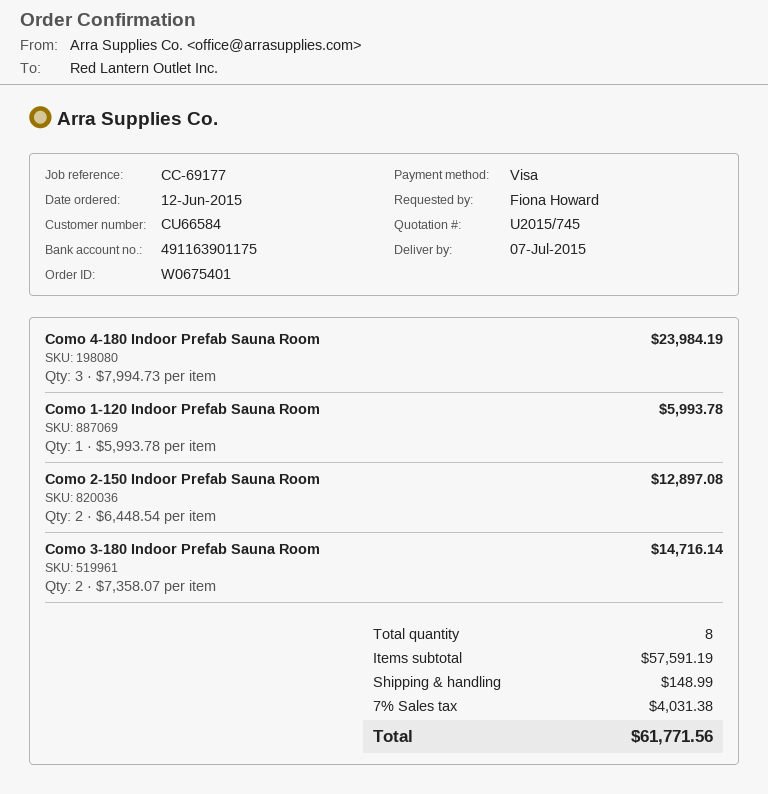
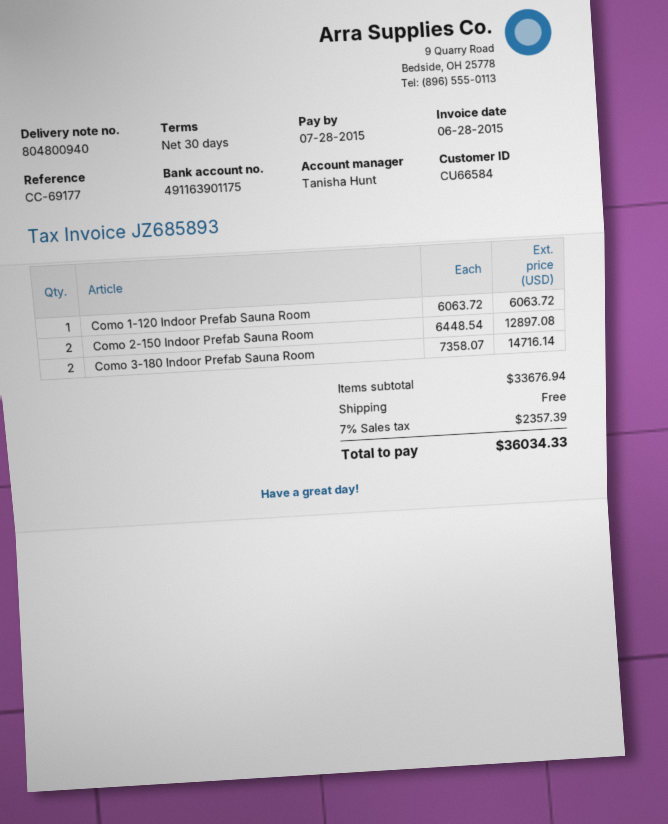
Como 4-180 Indoor Prefab Sauna Room: 3 x 7994.73 = 23984.19 -> none
Como 1-120 Indoor Prefab Sauna Room: 1 x 5993.78 = 5993.78 -> 1 x 6063.72 = 6063.72
subtotal: 57591.19 -> 33676.94
shipping: 148.99 -> 0.00
tax: 7% = 4031.38 -> 7% = 2357.39
total: 61771.56 -> 36034.33

